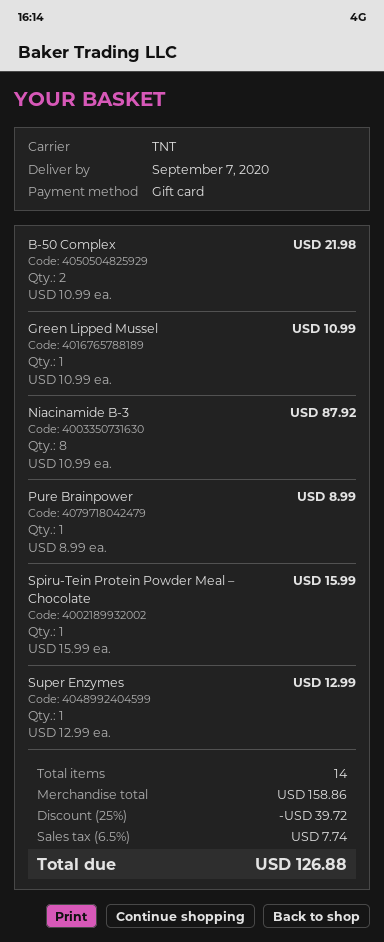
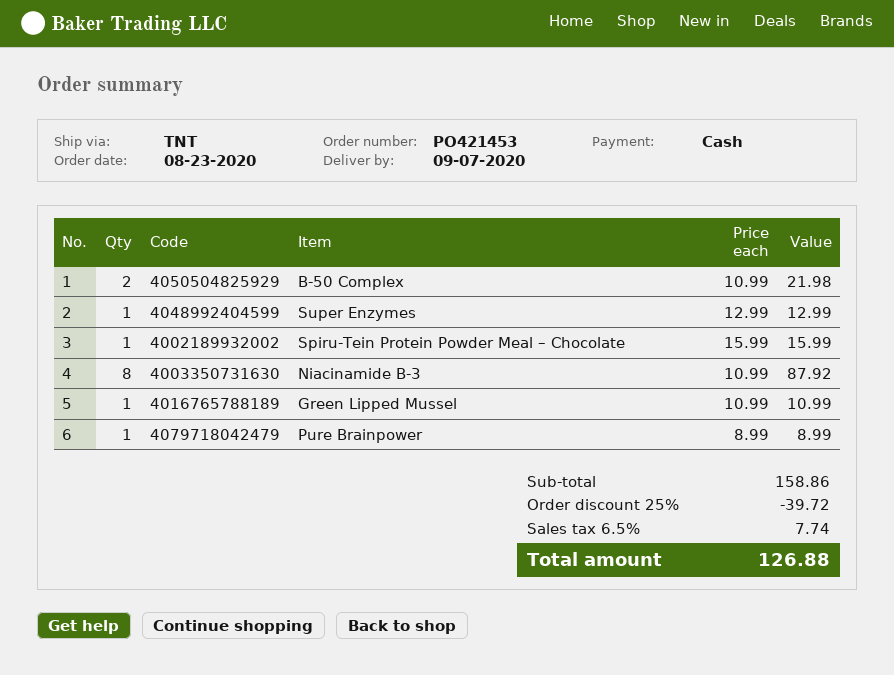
payment method: gift card -> cash

